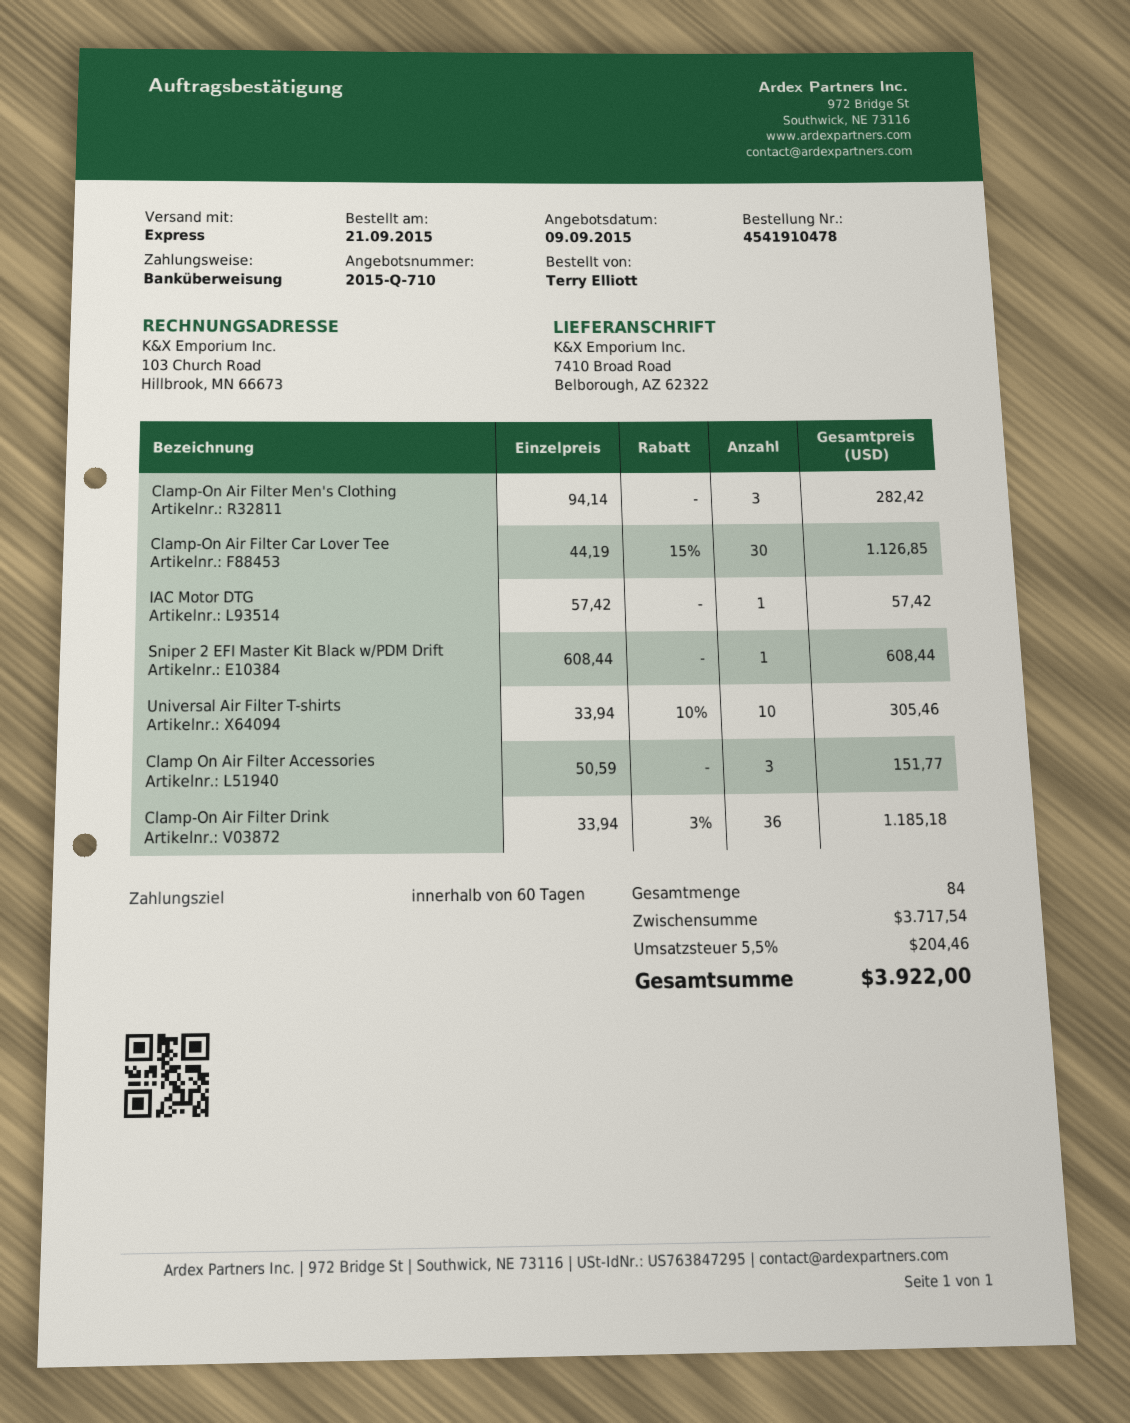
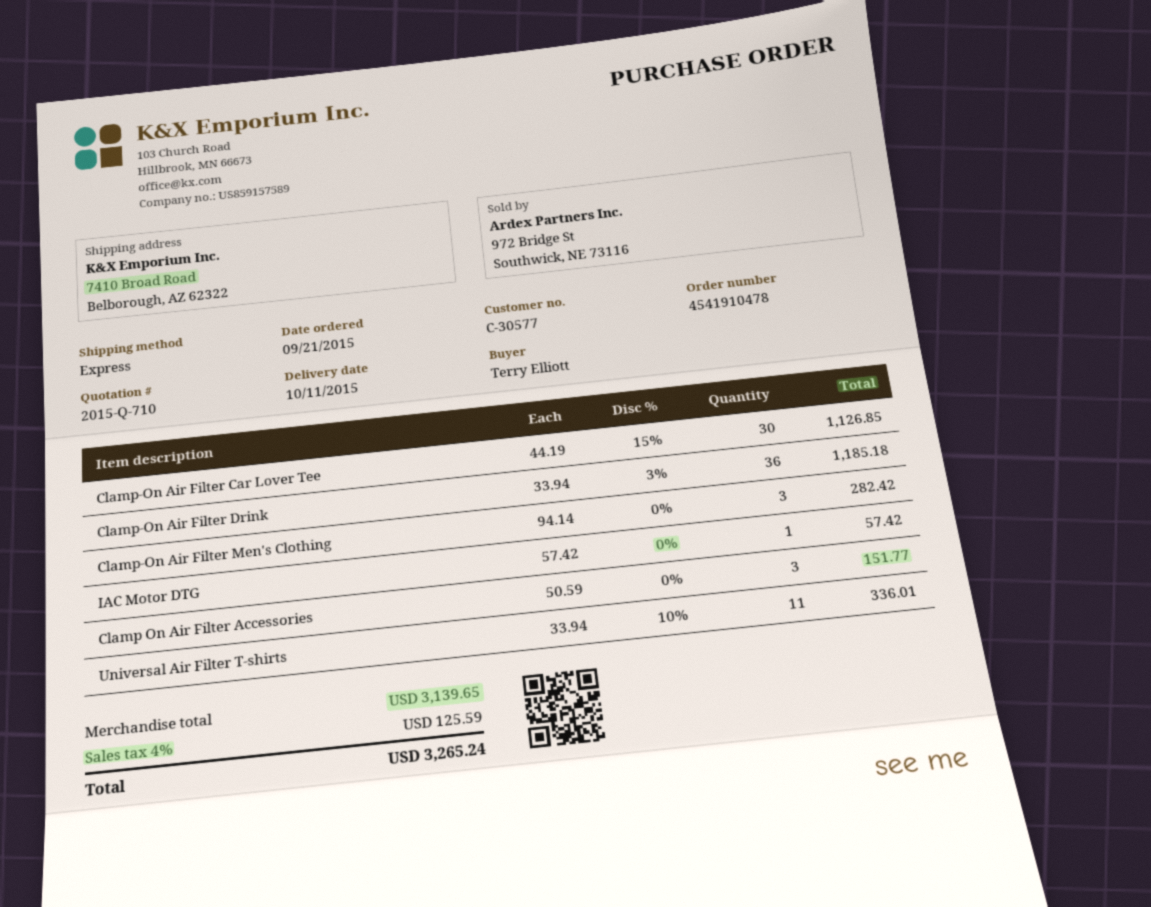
Sniper 2 EFI Master Kit Black w/PDM Drift: 1 x 608.44 = 608.44 -> none
Universal Air Filter T-shirts: 10 x 33.94 - 10% = 305.46 -> 11 x 33.94 - 10% = 336.01
subtotal: 3717.54 -> 3139.65
tax: 5.5% = 204.46 -> 4% = 125.59
total: 3922.00 -> 3265.24

